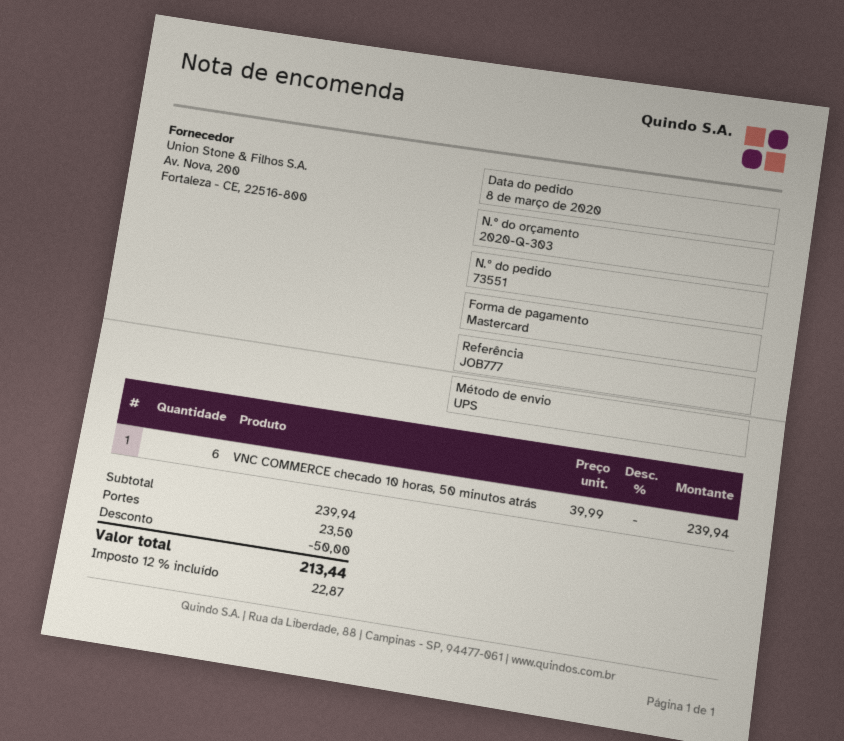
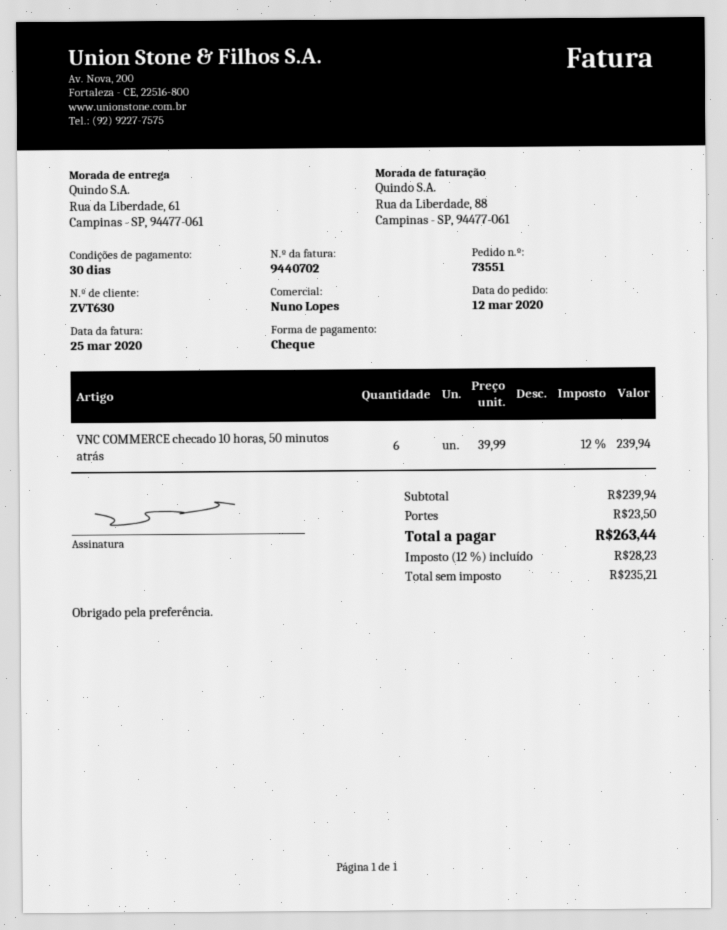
order date: 2020-03-08 -> 2020-03-12
payment method: Mastercard -> cheque
discount: 50.00 -> none
tax: 12% = 22.87 -> 12% = 28.23
total: 213.44 -> 263.44

